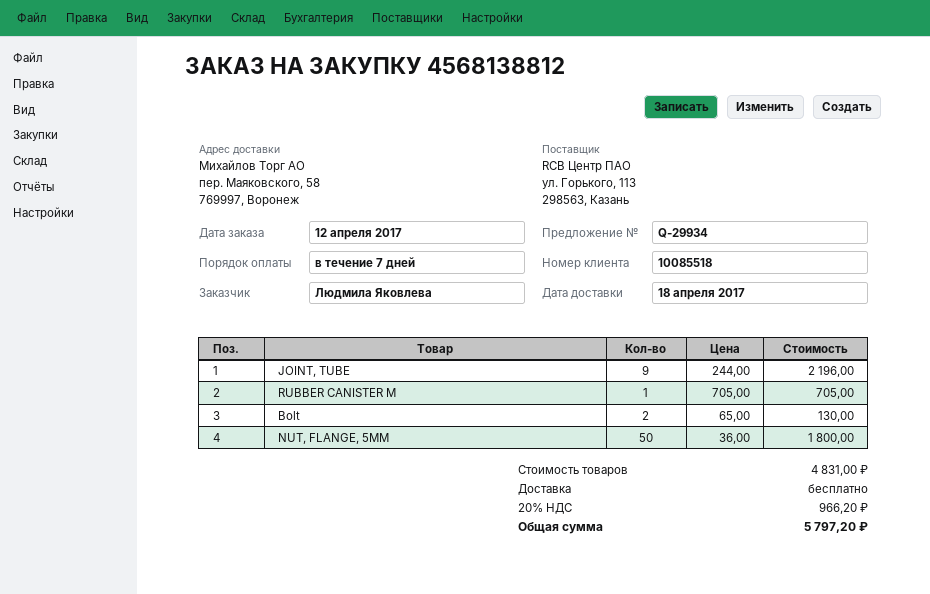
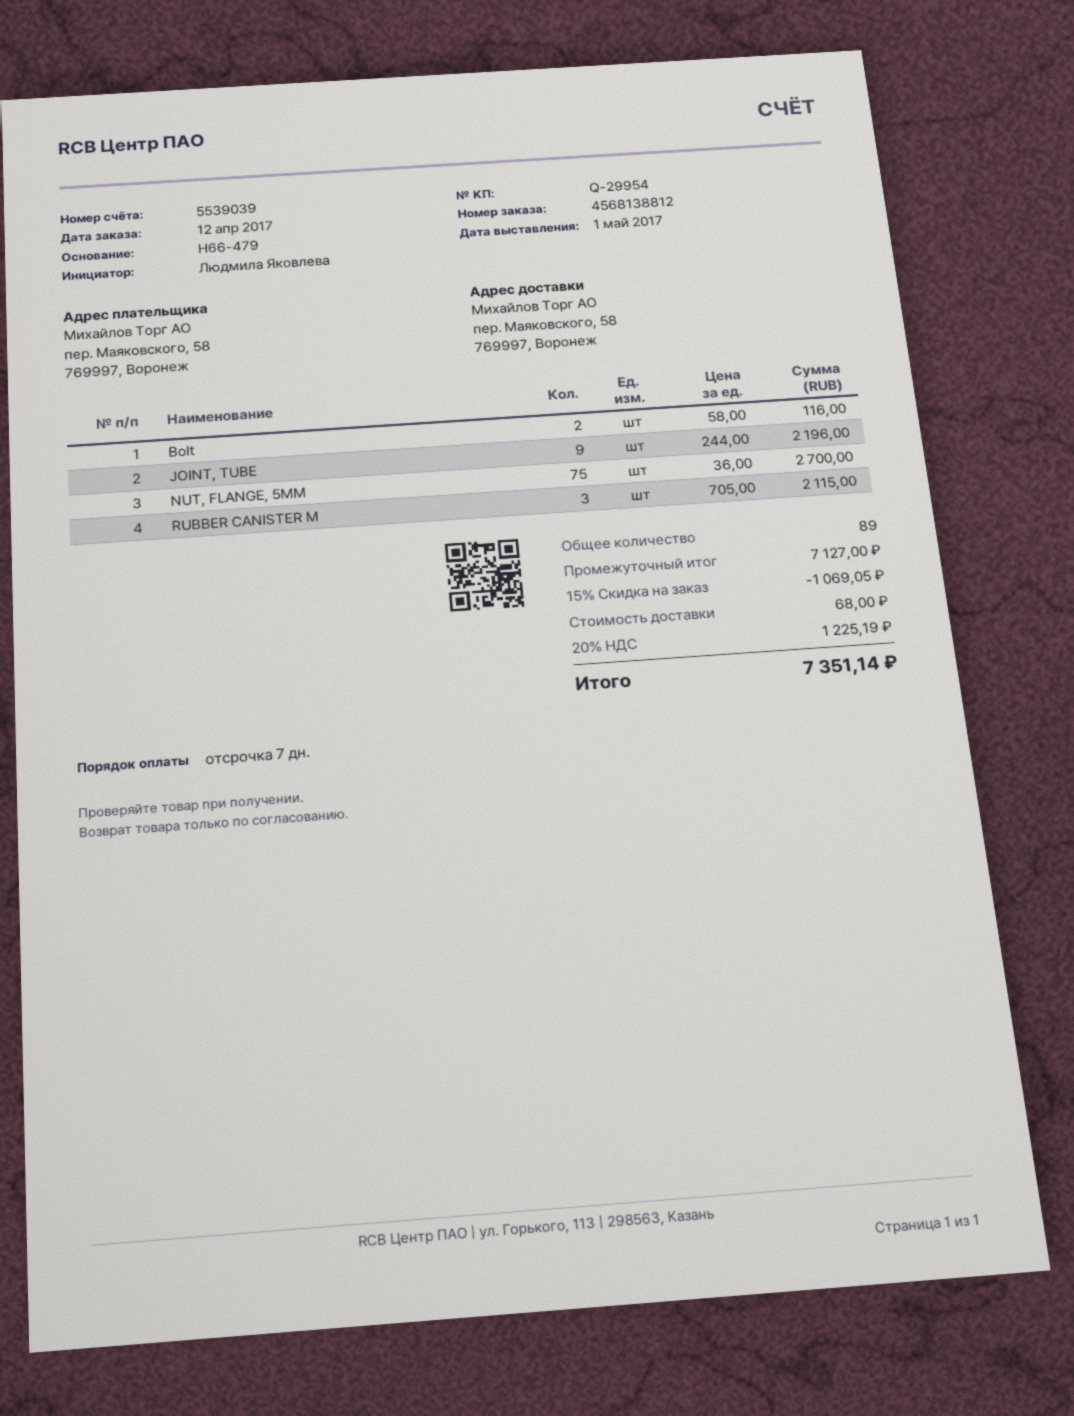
quote number: Q-29934 -> Q-29954
RUBBER CANISTER M: 1 x 705.00 = 705.00 -> 3 x 705.00 = 2115.00
Bolt: 2 x 65.00 = 130.00 -> 2 x 58.00 = 116.00
NUT, FLANGE, 5MM: 50 x 36.00 = 1800.00 -> 75 x 36.00 = 2700.00
subtotal: 4831.00 -> 7127.00
discount: none -> 15% = 1069.05
shipping: 0.00 -> 68.00
tax: 20% = 966.20 -> 20% = 1225.19
total: 5797.20 -> 7351.14

